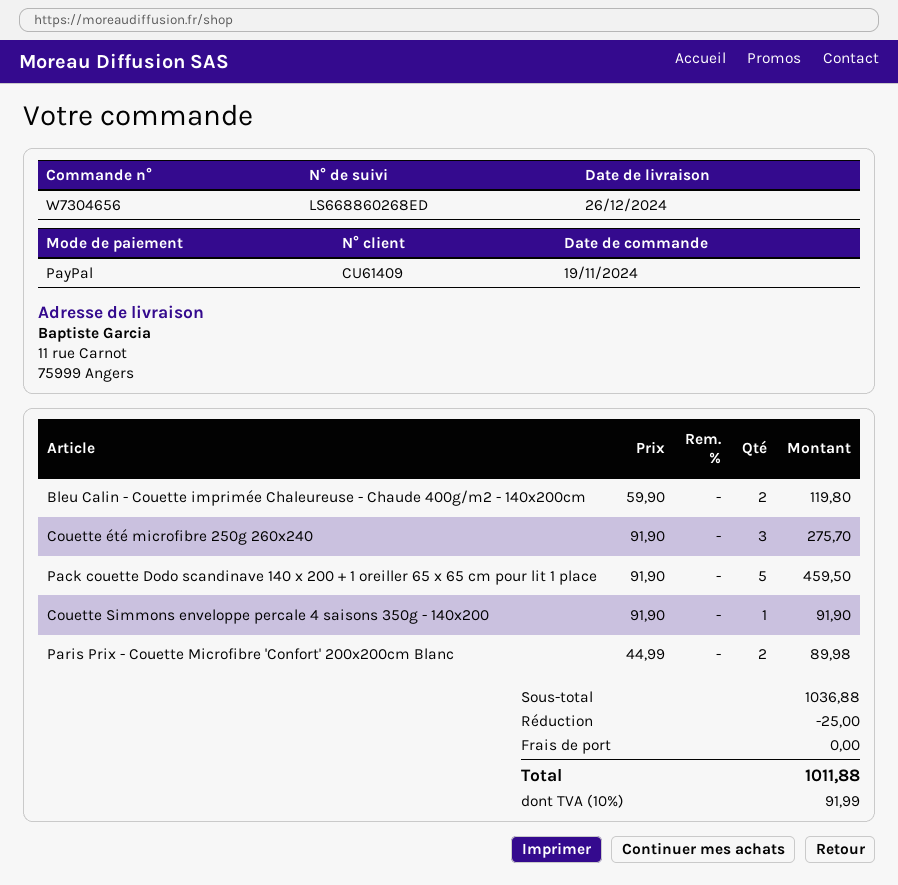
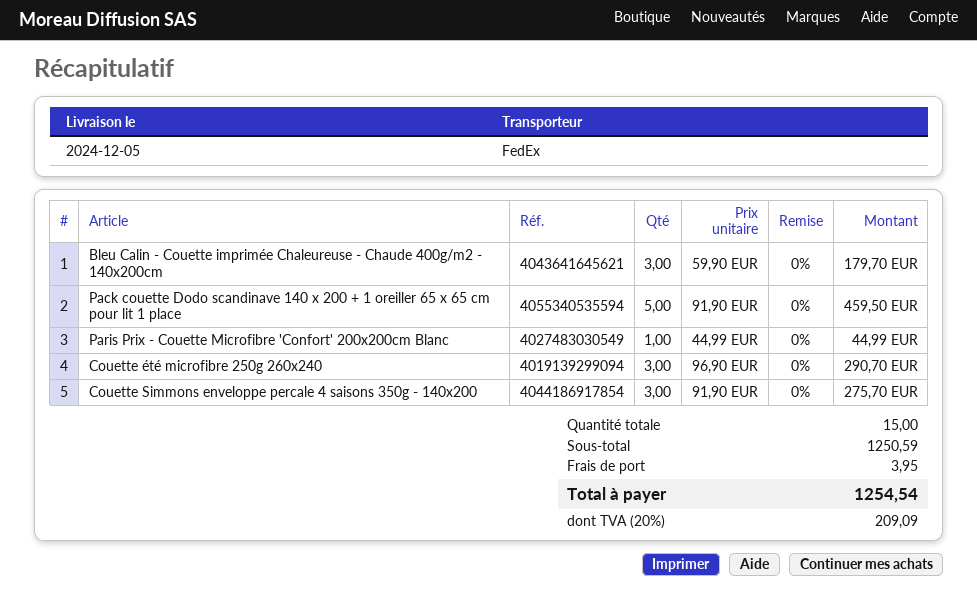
delivery date: 2024-12-26 -> 2024-12-05
Bleu Calin - Couette imprimée Chaleureuse - Chaude 400g/m2 - 140x200cm: 2 x 59.90 = 119.80 -> 3 x 59.90 = 179.70
Couette été microfibre 250g 260x240: 3 x 91.90 = 275.70 -> 3 x 96.90 = 290.70
Couette Simmons enveloppe percale 4 saisons 350g - 140x200: 1 x 91.90 = 91.90 -> 3 x 91.90 = 275.70
Paris Prix - Couette Microfibre 'Confort' 200x200cm Blanc: 2 x 44.99 = 89.98 -> 1 x 44.99 = 44.99
subtotal: 1036.88 -> 1250.59
discount: 25.00 -> none
shipping: 0.00 -> 3.95
tax: 10% = 91.99 -> 20% = 209.09
total: 1011.88 -> 1254.54

